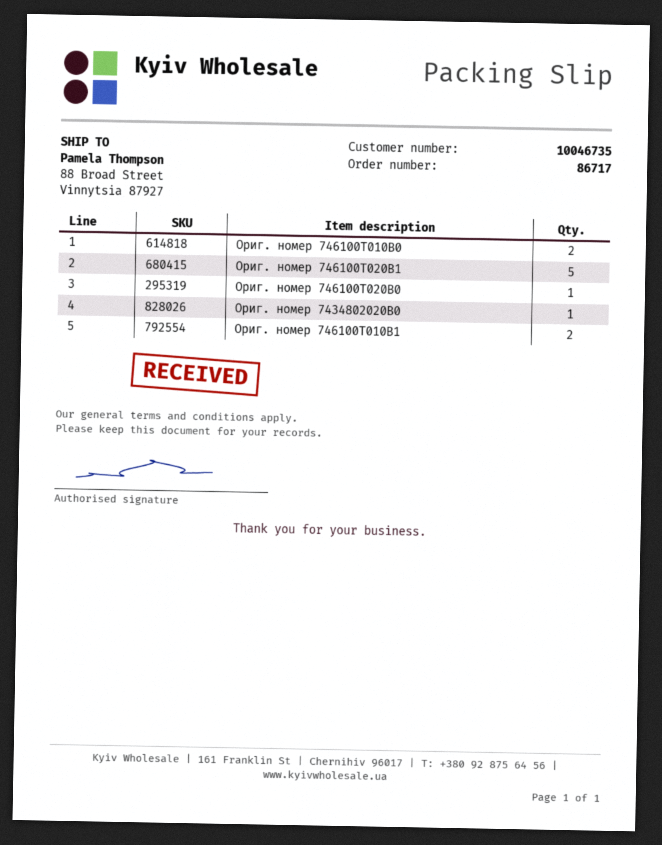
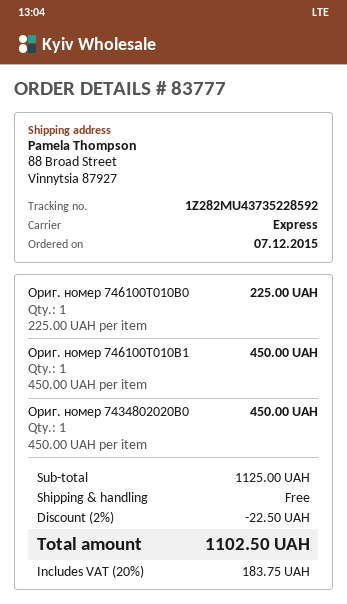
order number: 86717 -> 83777
Ориг. номер 746100T010B0: 2 -> 1
Ориг. номер 746100T020B1: 5 -> none
Ориг. номер 746100T020B0: 1 -> none
Ориг. номер 746100T010B1: 2 -> 1

